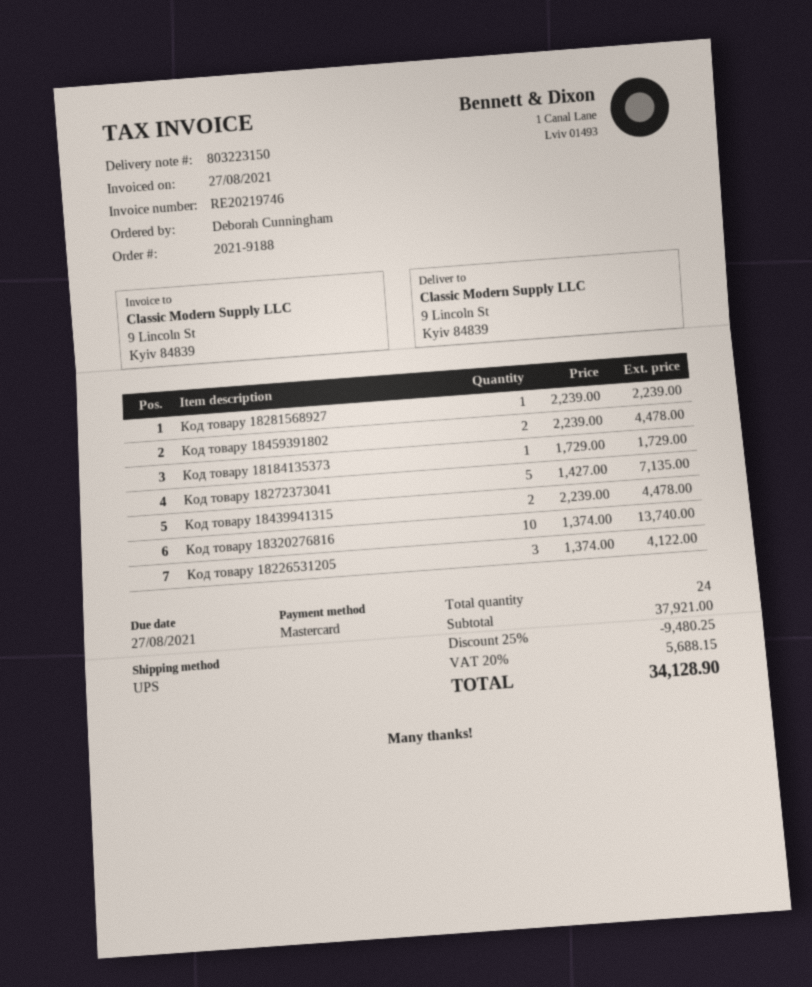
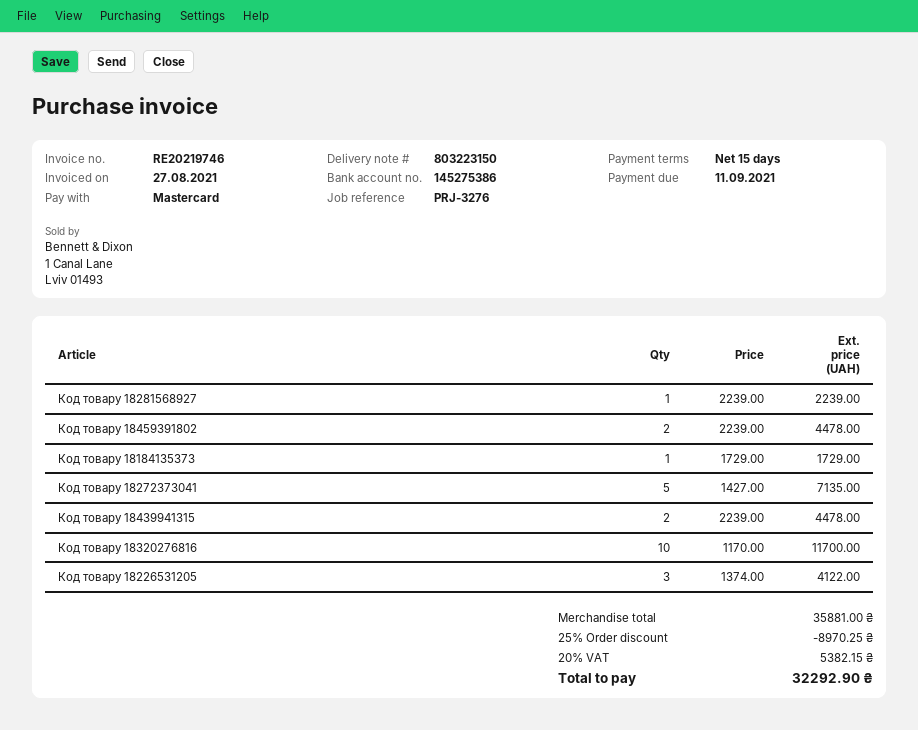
due date: 2021-08-27 -> 2021-09-11
Код товару 18320276816: 10 x 1374.00 = 13740.00 -> 10 x 1170.00 = 11700.00
subtotal: 37921.00 -> 35881.00
discount: 25% = 9480.25 -> 25% = 8970.25
tax: 20% = 5688.15 -> 20% = 5382.15
total: 34128.90 -> 32292.90

